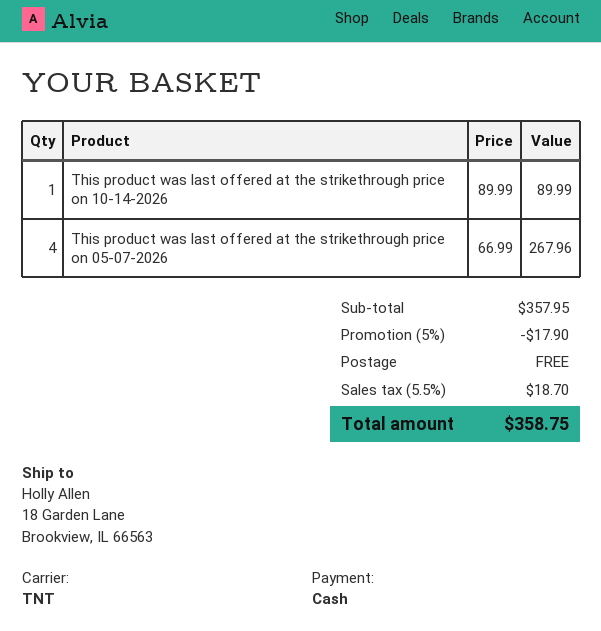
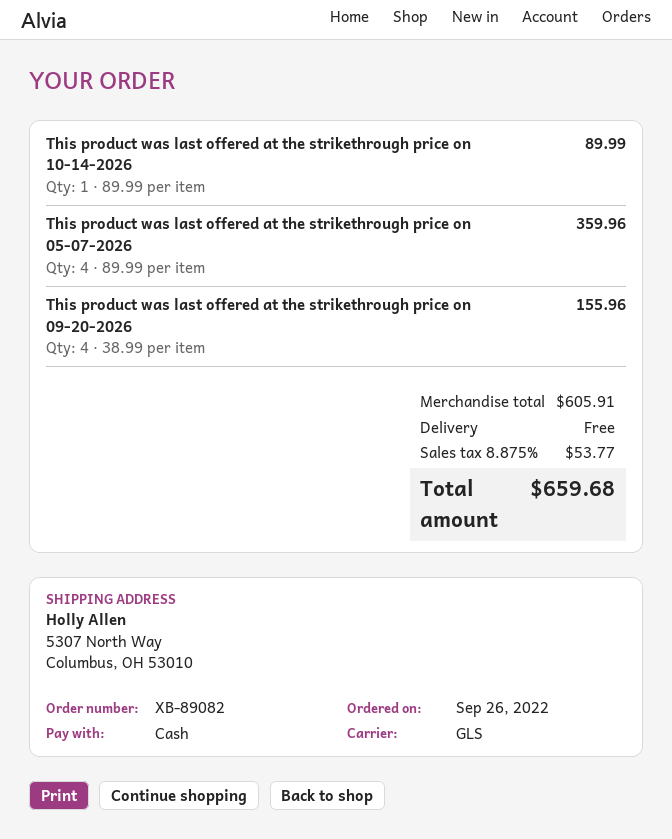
shipping method: TNT -> GLS
ship to: 18 Garden Lane, Brookview, IL 66563 -> 5307 North Way, Columbus, OH 53010
This product was last offered at the strikethrough price on 05-07-2026: 4 x 66.99 = 267.96 -> 4 x 89.99 = 359.96
This product was last offered at the strikethrough price on 09-20-2026: none -> 4 x 38.99 = 155.96
subtotal: 357.95 -> 605.91
discount: 5% = 17.90 -> none
tax: 5.5% = 18.70 -> 8.875% = 53.77
total: 358.75 -> 659.68

